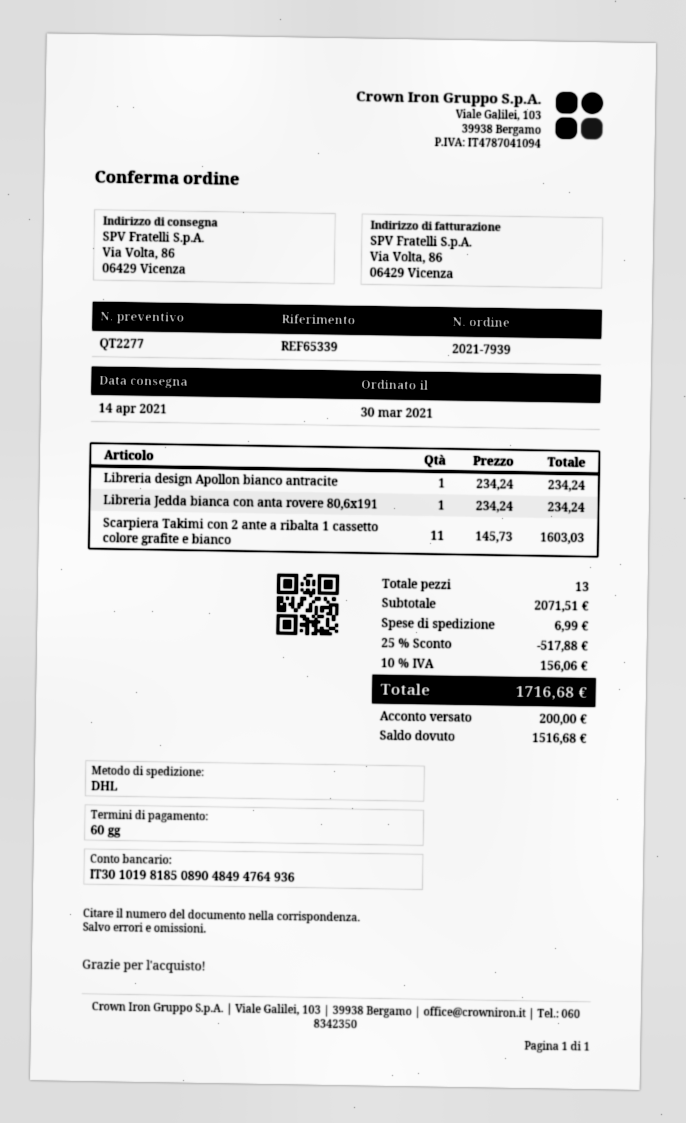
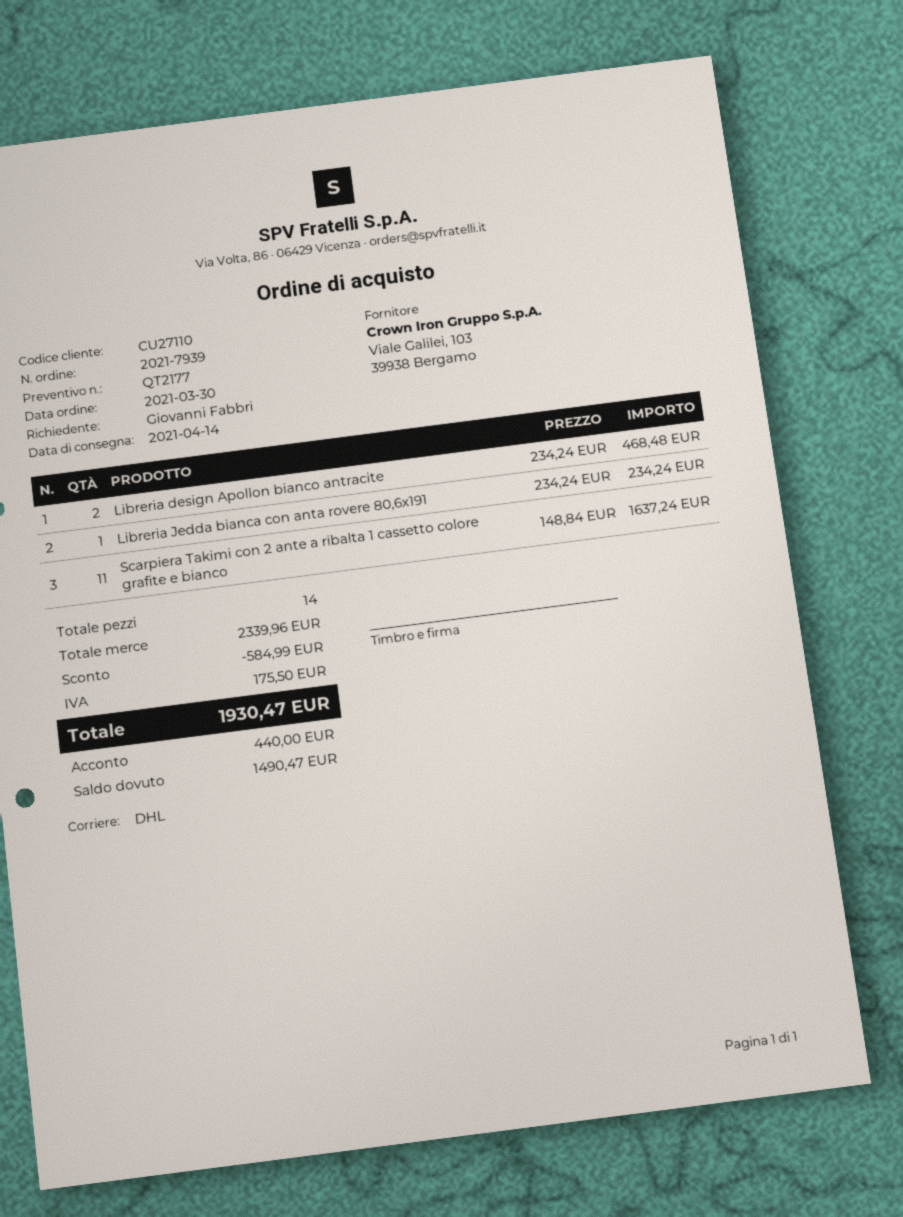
quote number: QT2277 -> QT2177
Libreria design Apollon bianco antracite: 1 x 234.24 = 234.24 -> 2 x 234.24 = 468.48
Scarpiera Takimi con 2 ante a ribalta 1 cassetto colore grafite e bianco: 11 x 145.73 = 1603.03 -> 11 x 148.84 = 1637.24
total quantity: 13 -> 14
subtotal: 2071.51 -> 2339.96
discount: 517.88 -> 584.99
shipping: 6.99 -> none
tax: 156.06 -> 175.50
total: 1716.68 -> 1930.47
deposit: 200.00 -> 440.00
balance: 1516.68 -> 1490.47

